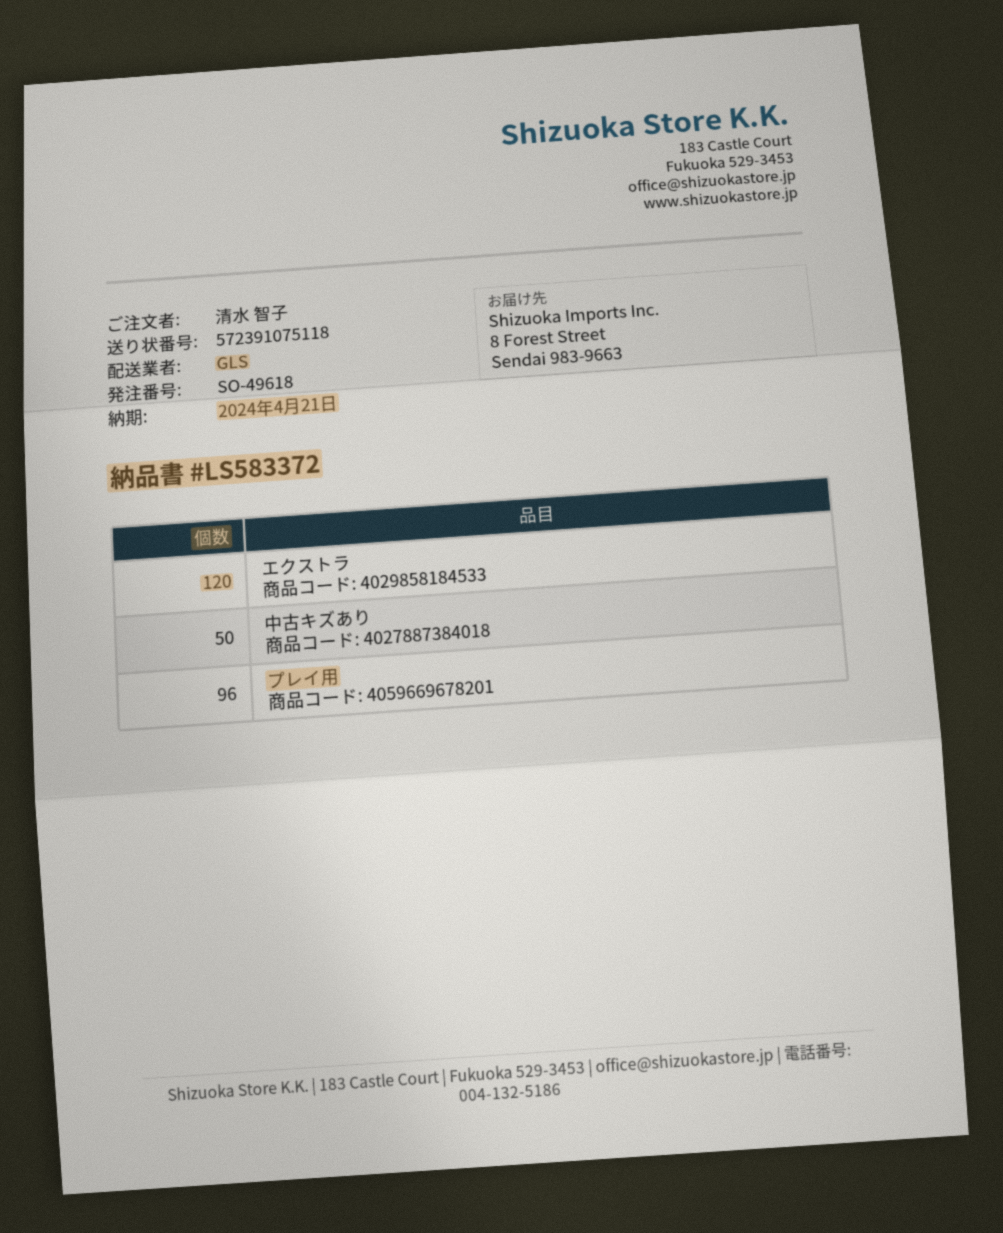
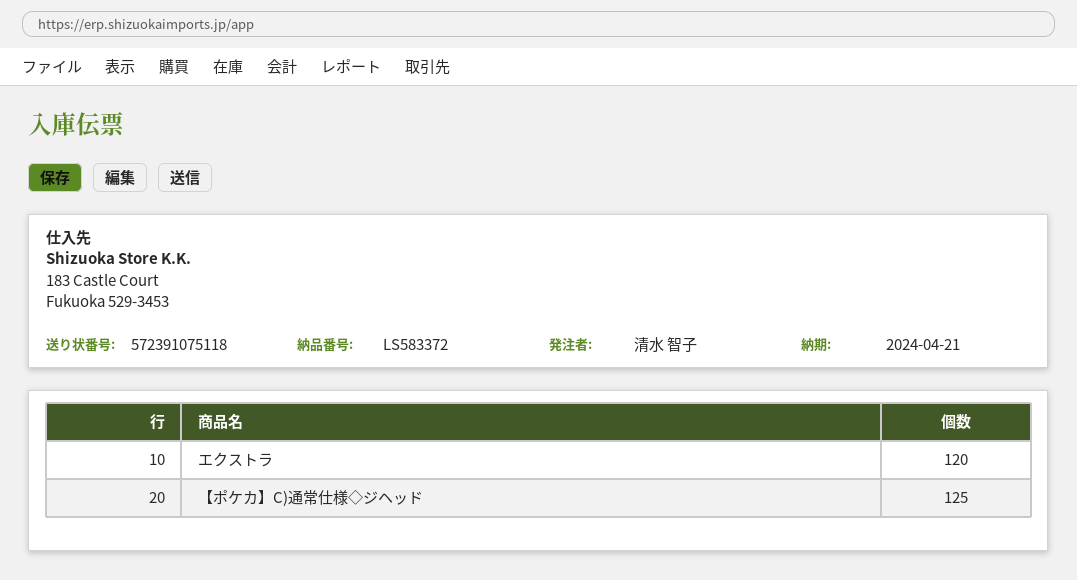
中古キズあり: 50 -> none
プレイ用: 96 -> none
【ポケカ】C)通常仕様◇ジヘッド: none -> 125

